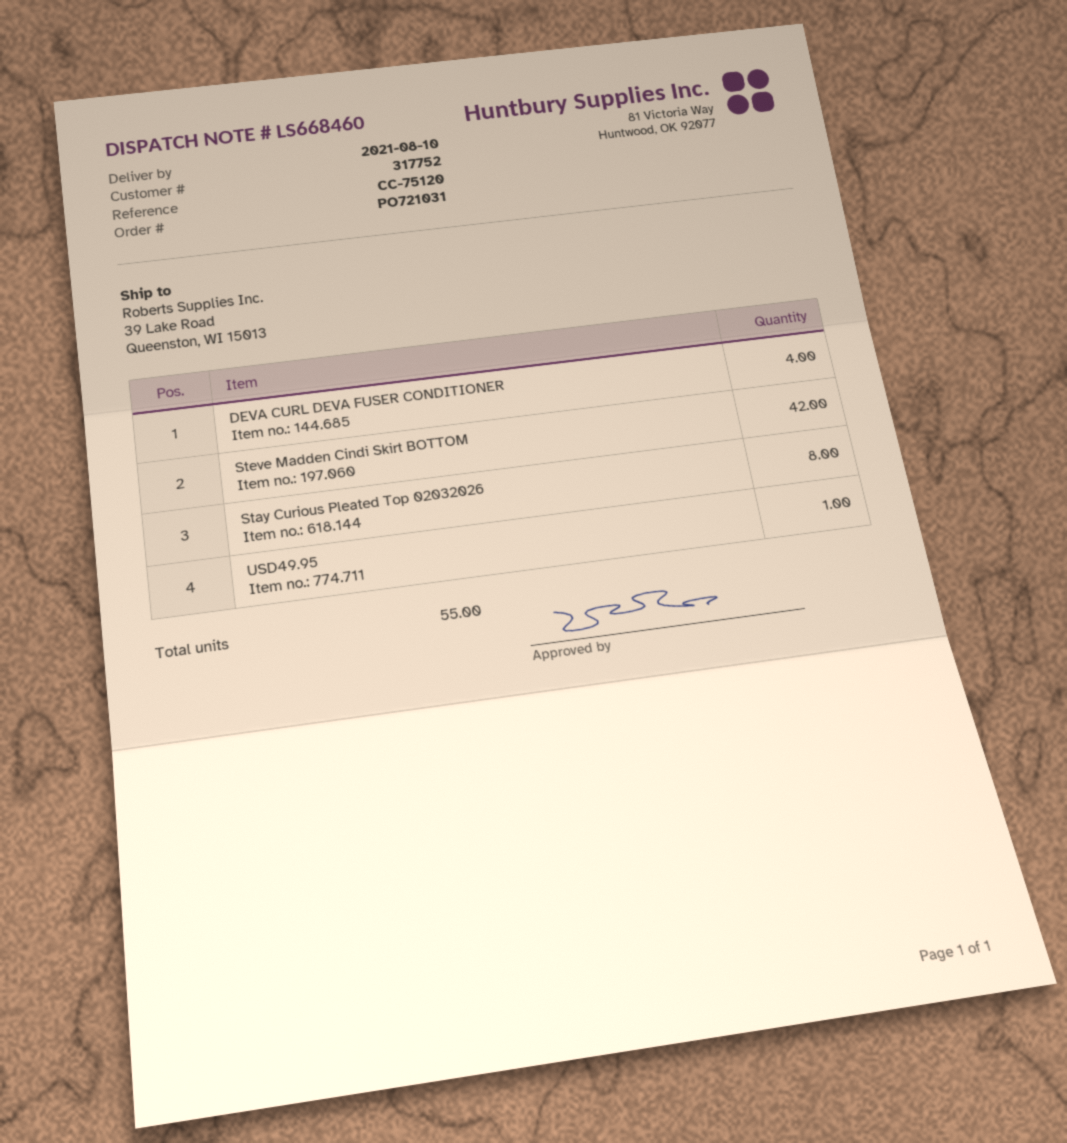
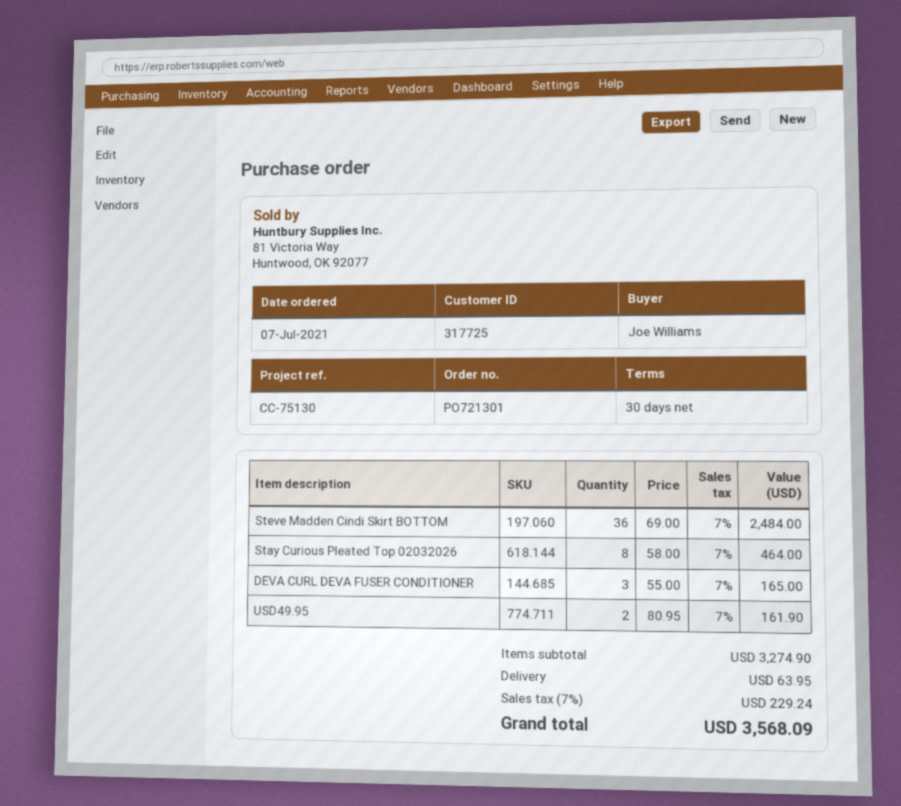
order number: PO721031 -> PO721301
customer number: 317752 -> 317725
reference: CC-75120 -> CC-75130
DEVA CURL DEVA FUSER CONDITIONER: 4 -> 3
Steve Madden Cindi Skirt BOTTOM: 42 -> 36
USD49.95: 1 -> 2

